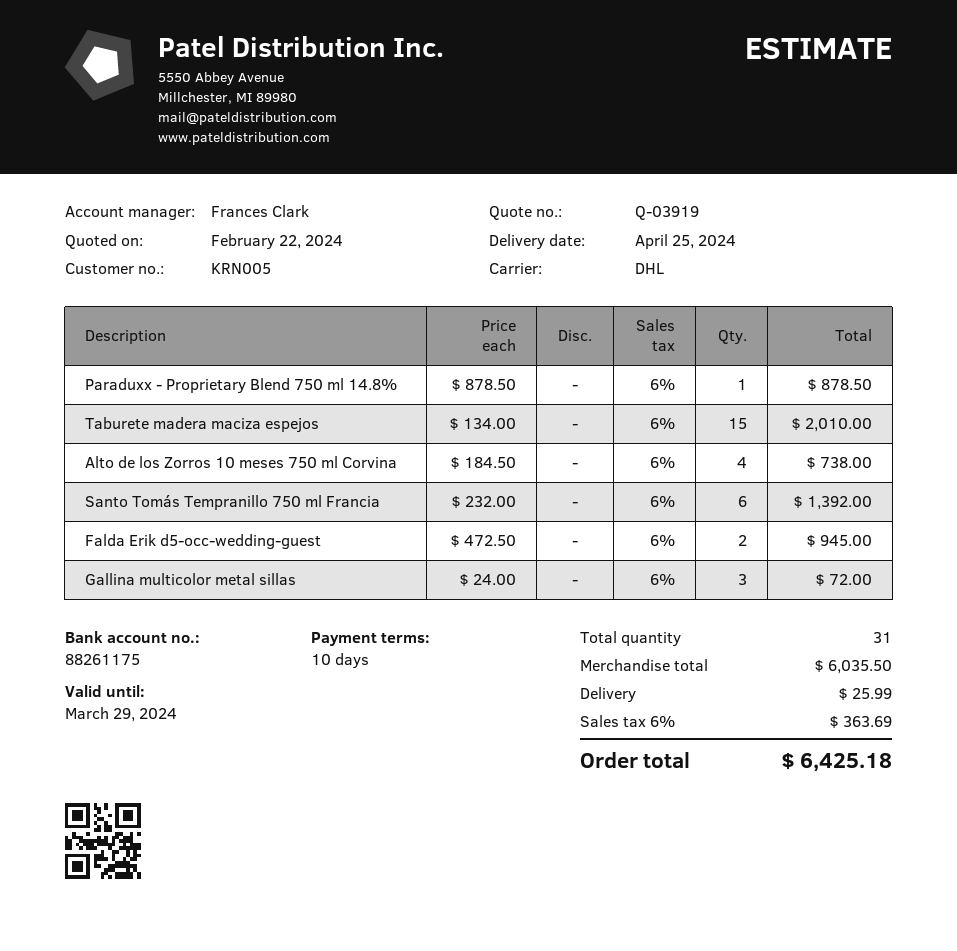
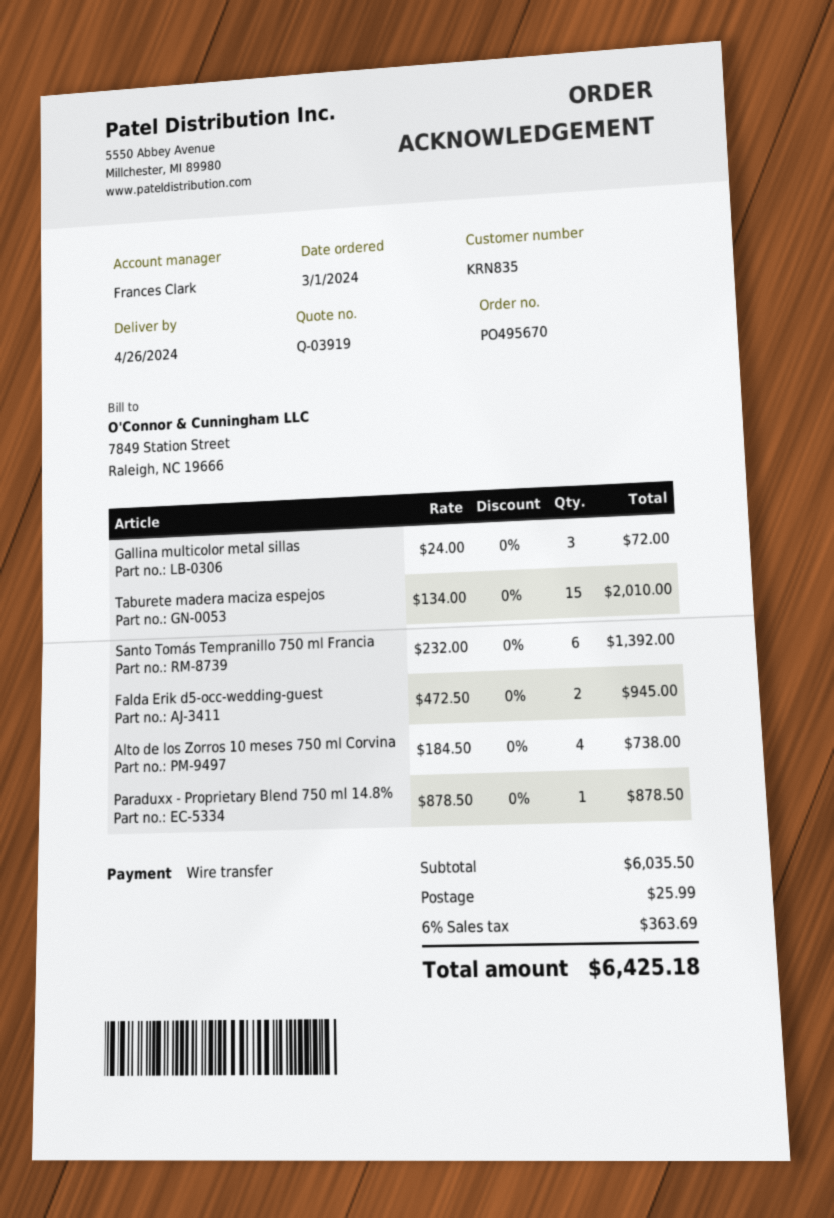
delivery date: 2024-04-25 -> 2024-04-26
customer number: KRN005 -> KRN835

